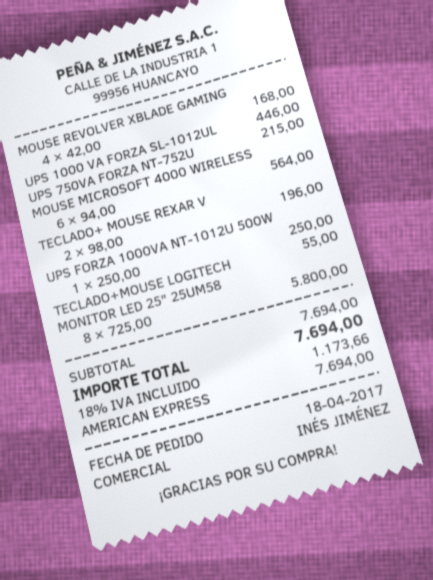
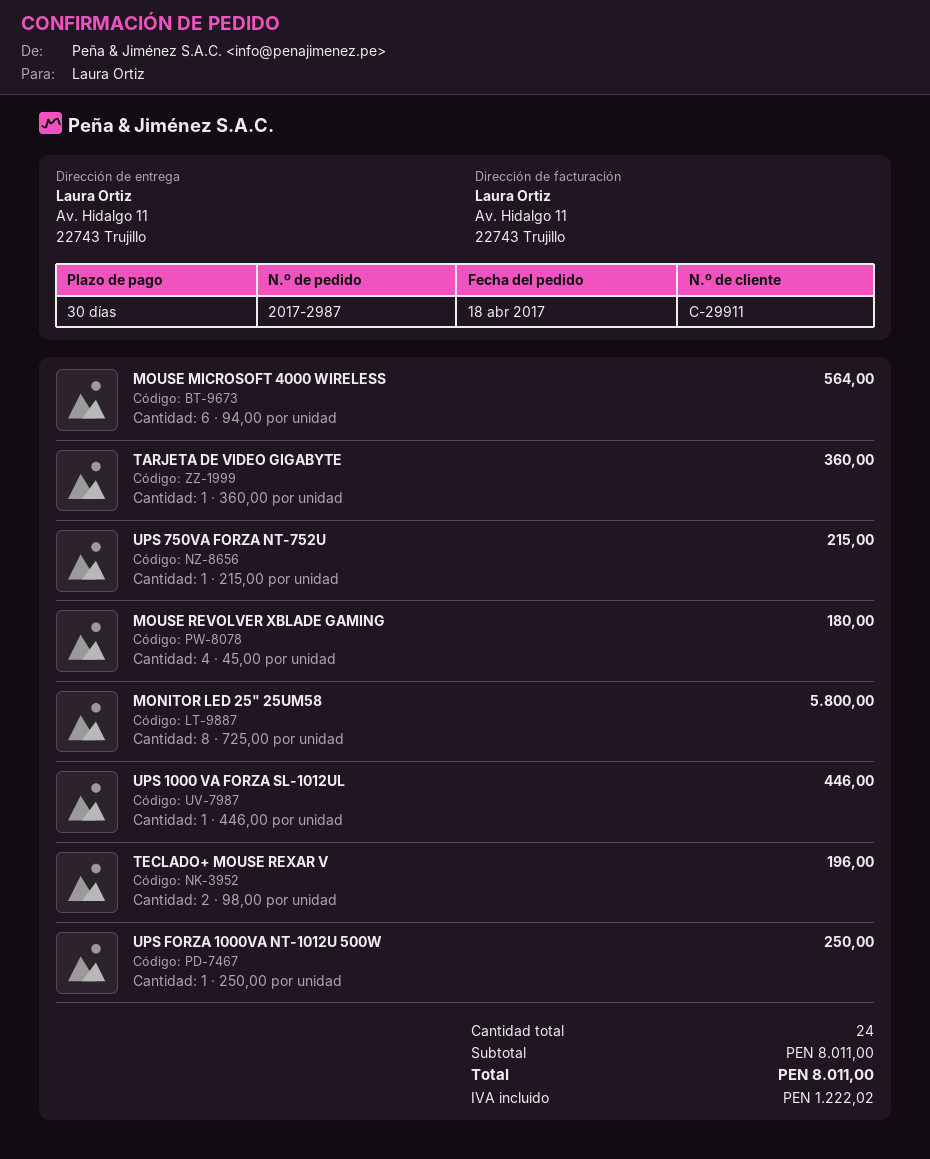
MOUSE REVOLVER XBLADE GAMING: 4 x 42.00 = 168.00 -> 4 x 45.00 = 180.00
TECLADO+MOUSE LOGITECH: 1 x 55.00 = 55.00 -> none
TARJETA DE VIDEO GIGABYTE: none -> 1 x 360.00 = 360.00
subtotal: 7694.00 -> 8011.00
tax: 1173.66 -> 1222.02
total: 7694.00 -> 8011.00

